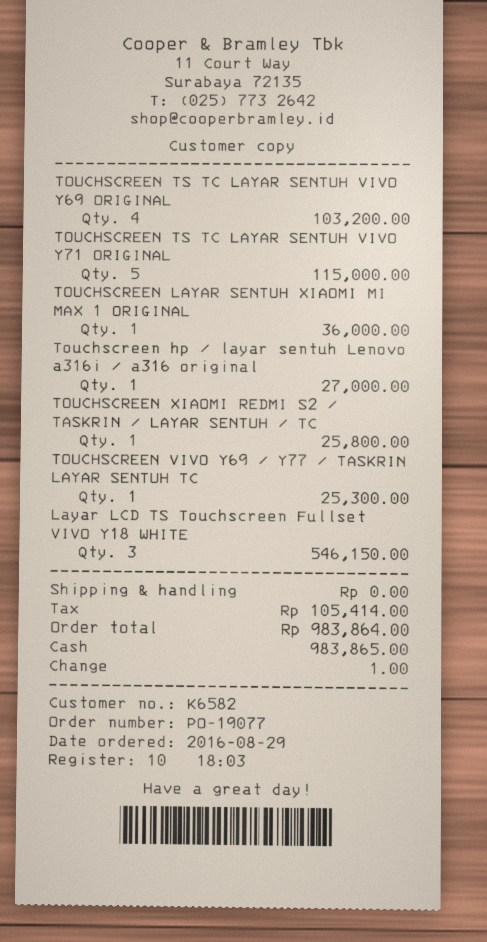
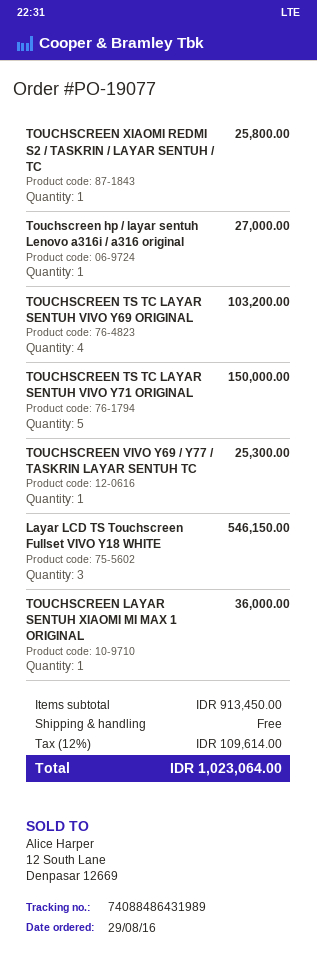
TOUCHSCREEN TS TC LAYAR SENTUH VIVO Y71 ORIGINAL: 5 for 115000.00 -> 5 for 150000.00
tax: 105414.00 -> 109614.00
total: 983864.00 -> 1023064.00

